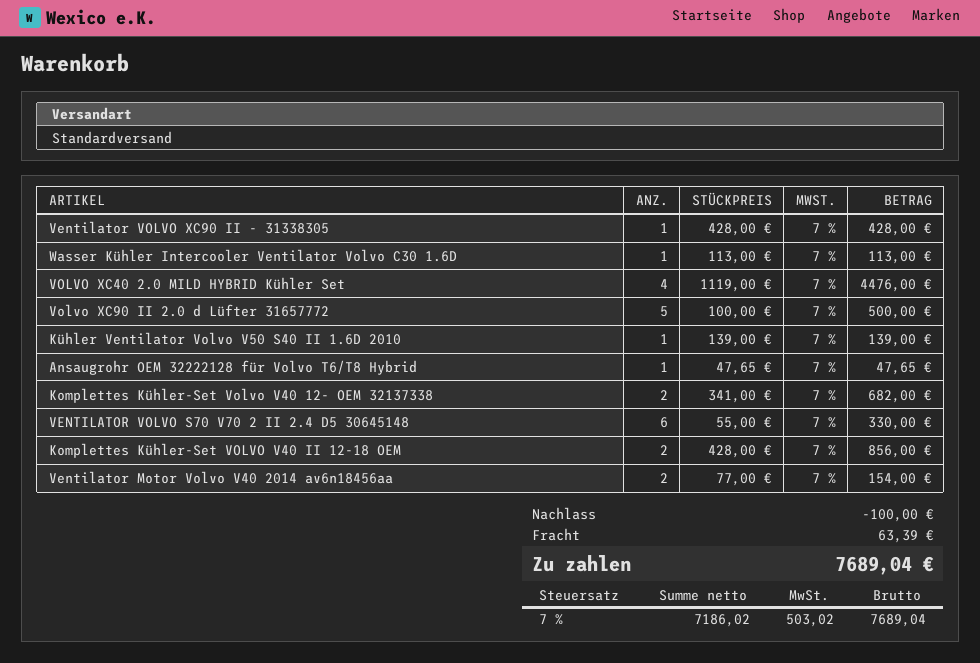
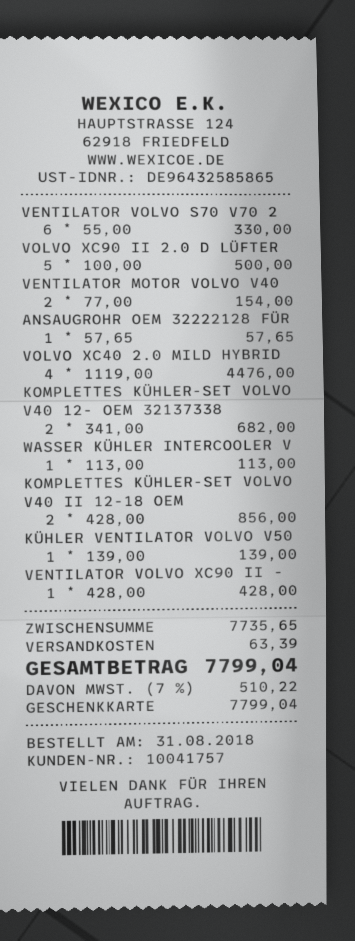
Ansaugrohr OEM 32222128 für Volvo T6/T8 Hybrid: 1 x 47.65 = 47.65 -> 1 x 57.65 = 57.65
discount: 100.00 -> none
tax: 7% = 503.02 -> 7% = 510.22
total: 7689.04 -> 7799.04

